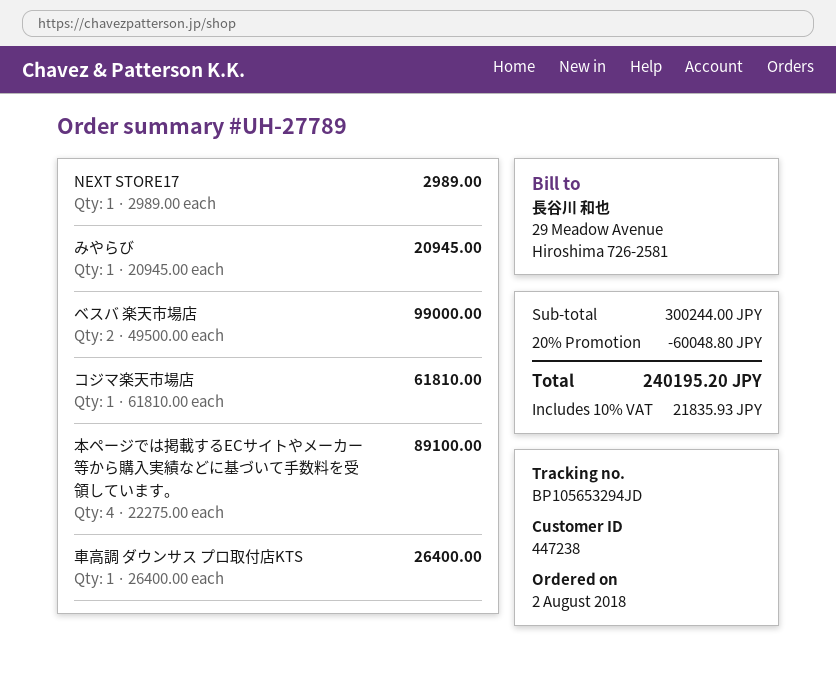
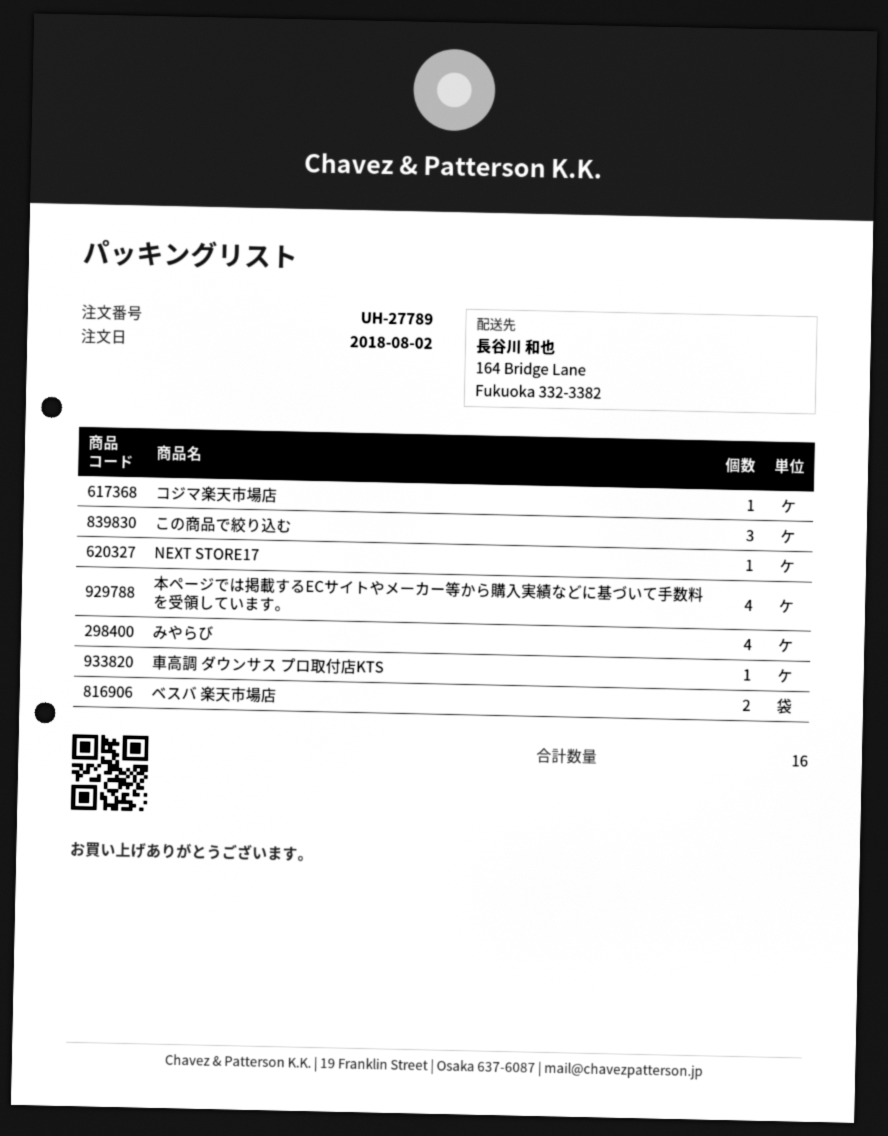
みやらび: 1 -> 4
この商品で絞り込む: none -> 3

